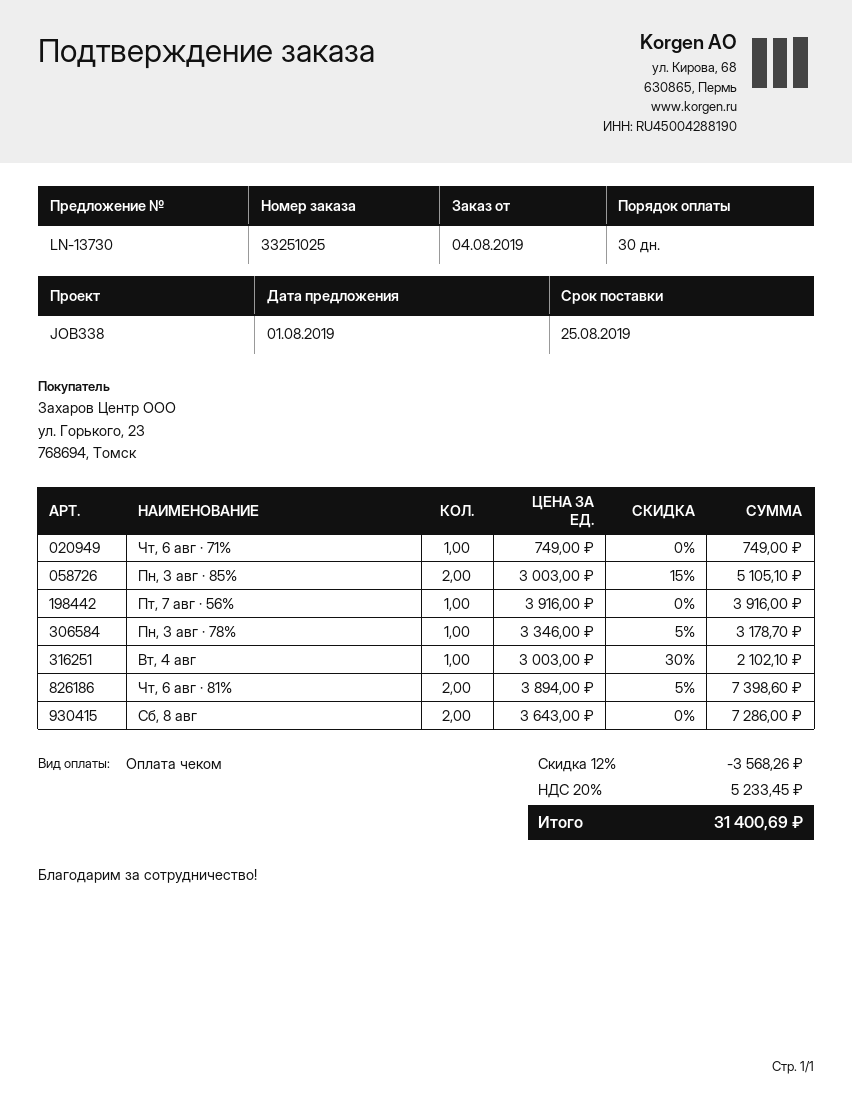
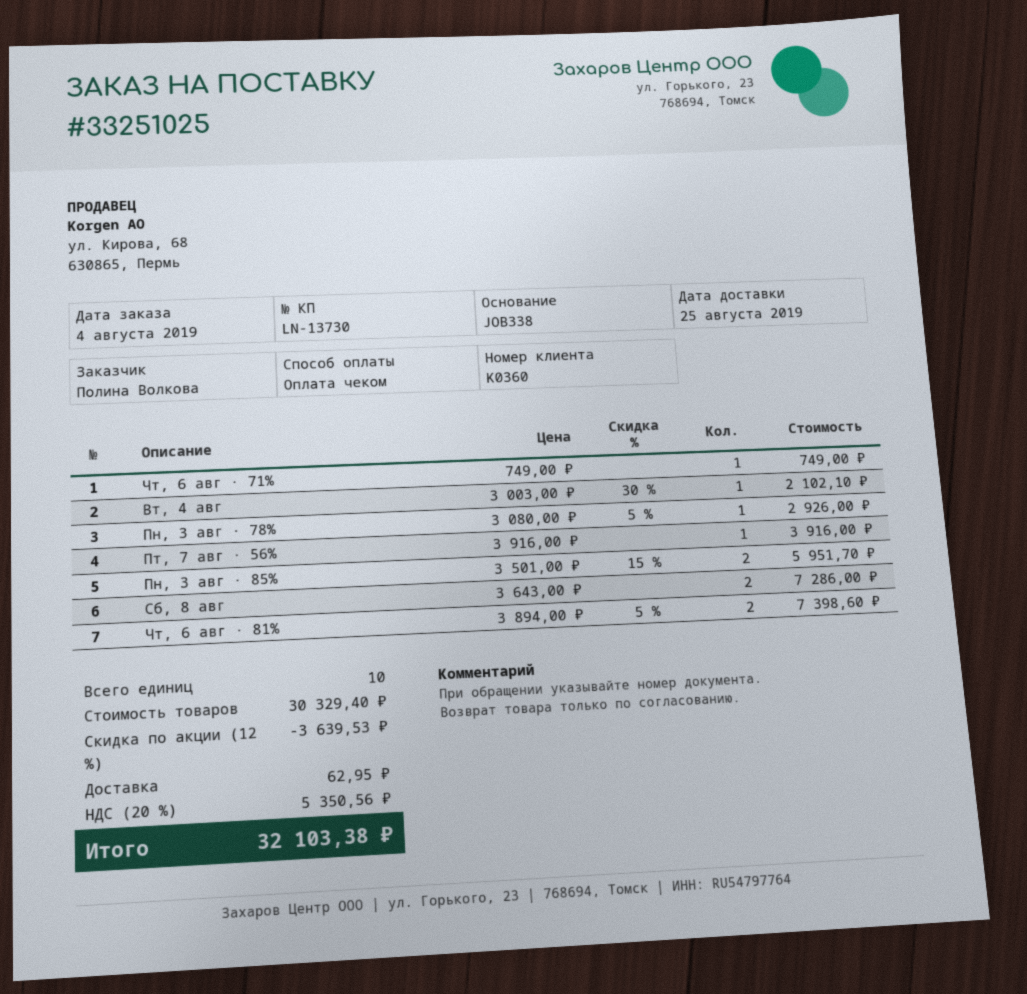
Пн, 3 авг · 85%: 2 x 3003.00 - 15% = 5105.10 -> 2 x 3501.00 - 15% = 5951.70
Пн, 3 авг · 78%: 1 x 3346.00 - 5% = 3178.70 -> 1 x 3080.00 - 5% = 2926.00
discount: 12% = 3568.26 -> 12% = 3639.53
shipping: none -> 62.95
tax: 20% = 5233.45 -> 20% = 5350.56
total: 31400.69 -> 32103.38

